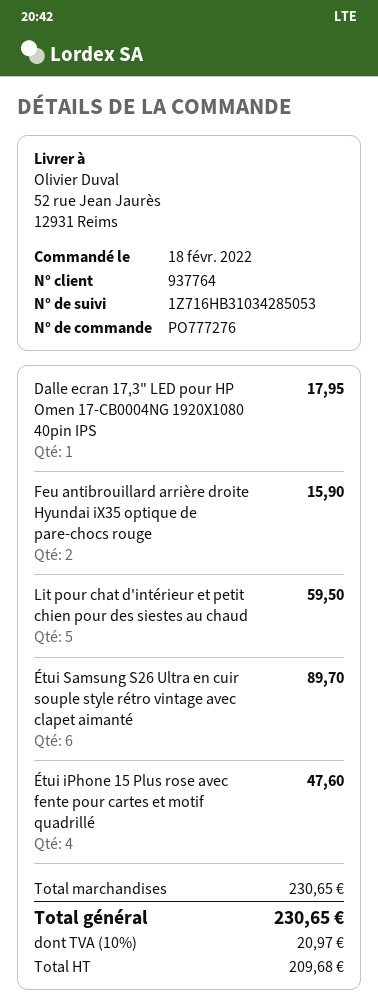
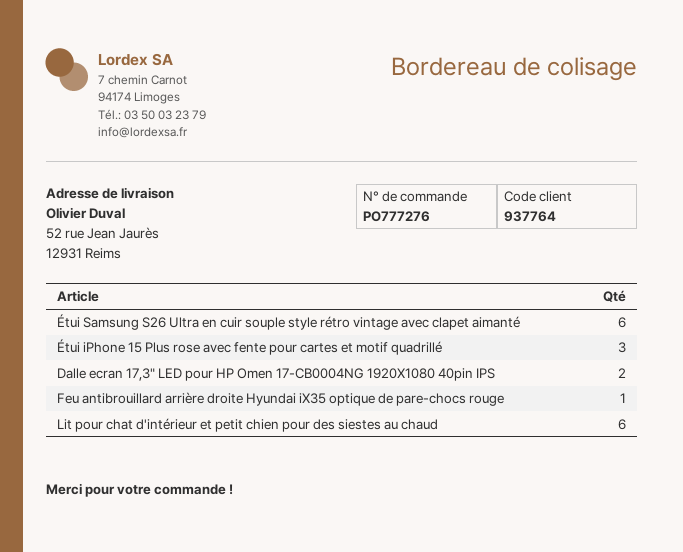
Dalle ecran 17,3" LED pour HP Omen 17-CB0004NG 1920X1080 40pin IPS: 1 -> 2
Feu antibrouillard arrière droite Hyundai iX35 optique de pare-chocs rouge: 2 -> 1
Lit pour chat d'intérieur et petit chien pour des siestes au chaud: 5 -> 6
Étui iPhone 15 Plus rose avec fente pour cartes et motif quadrillé: 4 -> 3

